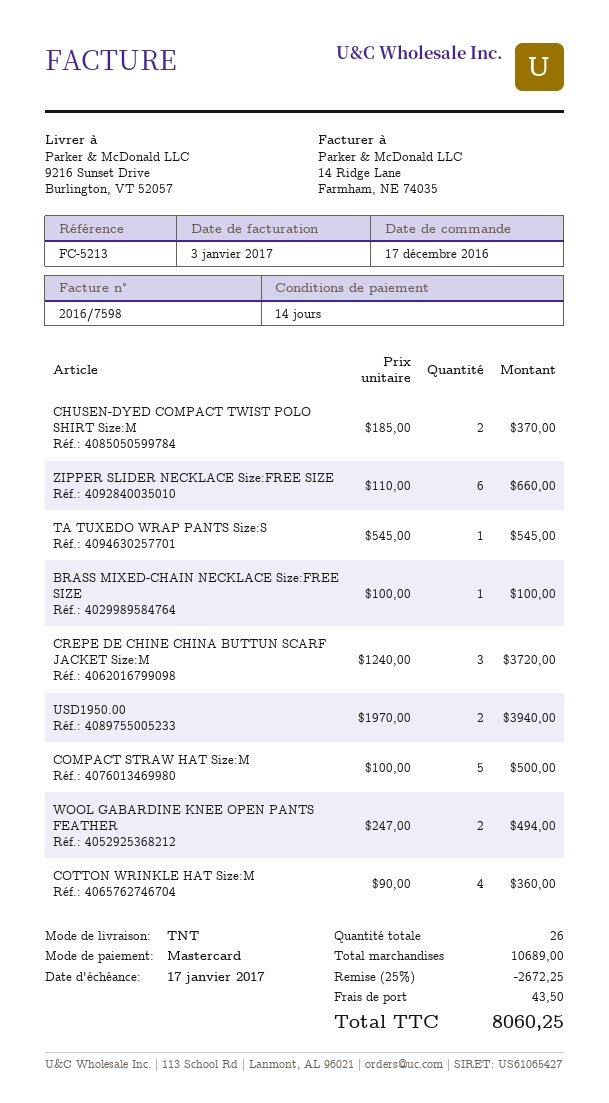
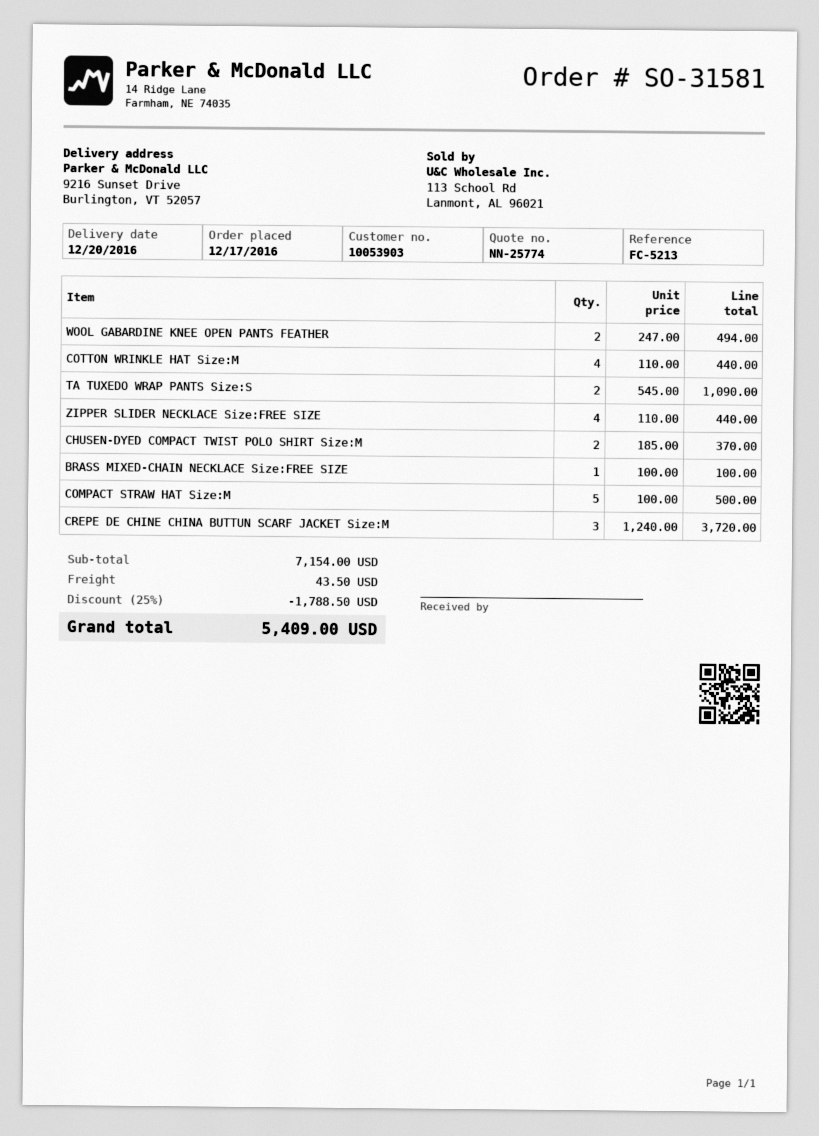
ZIPPER SLIDER NECKLACE Size:FREE SIZE: 6 x 110.00 = 660.00 -> 4 x 110.00 = 440.00
TA TUXEDO WRAP PANTS Size:S: 1 x 545.00 = 545.00 -> 2 x 545.00 = 1090.00
USD1950.00: 2 x 1970.00 = 3940.00 -> none
COTTON WRINKLE HAT Size:M: 4 x 90.00 = 360.00 -> 4 x 110.00 = 440.00
subtotal: 10689.00 -> 7154.00
discount: 25% = 2672.25 -> 25% = 1788.50
total: 8060.25 -> 5409.00

